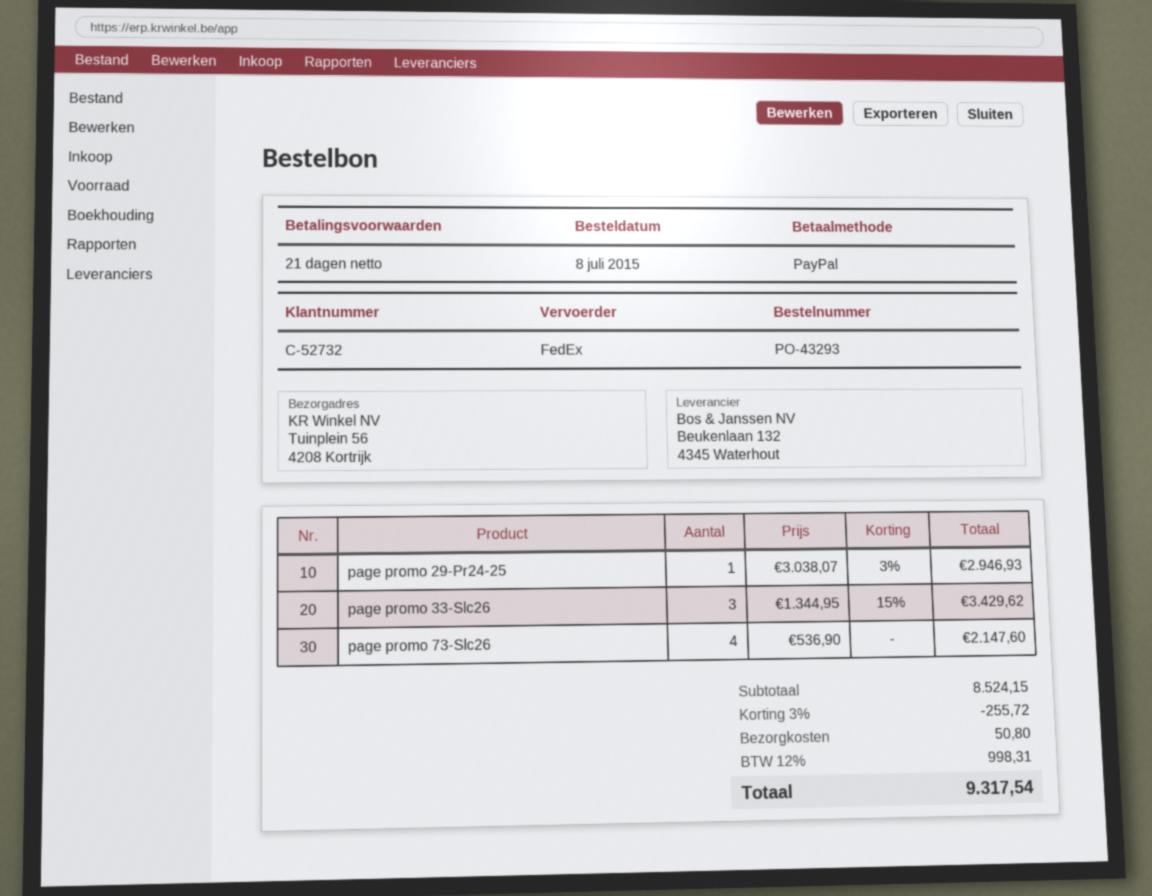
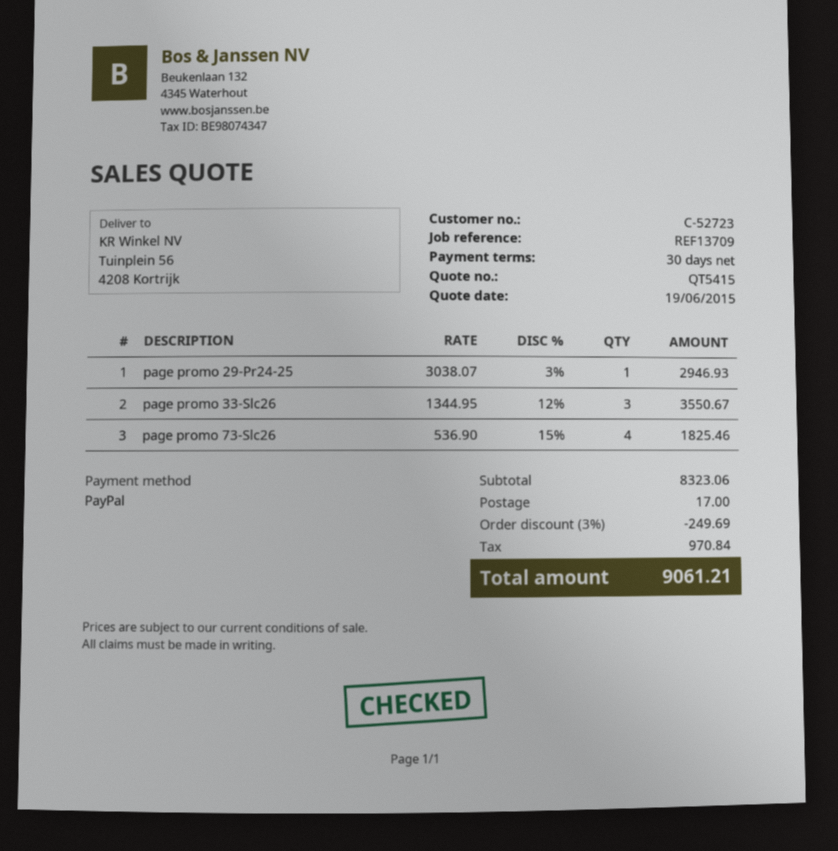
payment terms: 21 days -> 30 days
customer number: C-52732 -> C-52723
page promo 33-Slc26: 3 x 1344.95 - 15% = 3429.62 -> 3 x 1344.95 - 12% = 3550.67
page promo 73-Slc26: 4 x 536.90 = 2147.60 -> 4 x 536.90 - 15% = 1825.46
subtotal: 8524.15 -> 8323.06
discount: 3% = 255.72 -> 3% = 249.69
shipping: 50.80 -> 17.00
tax: 998.31 -> 970.84
total: 9317.54 -> 9061.21

